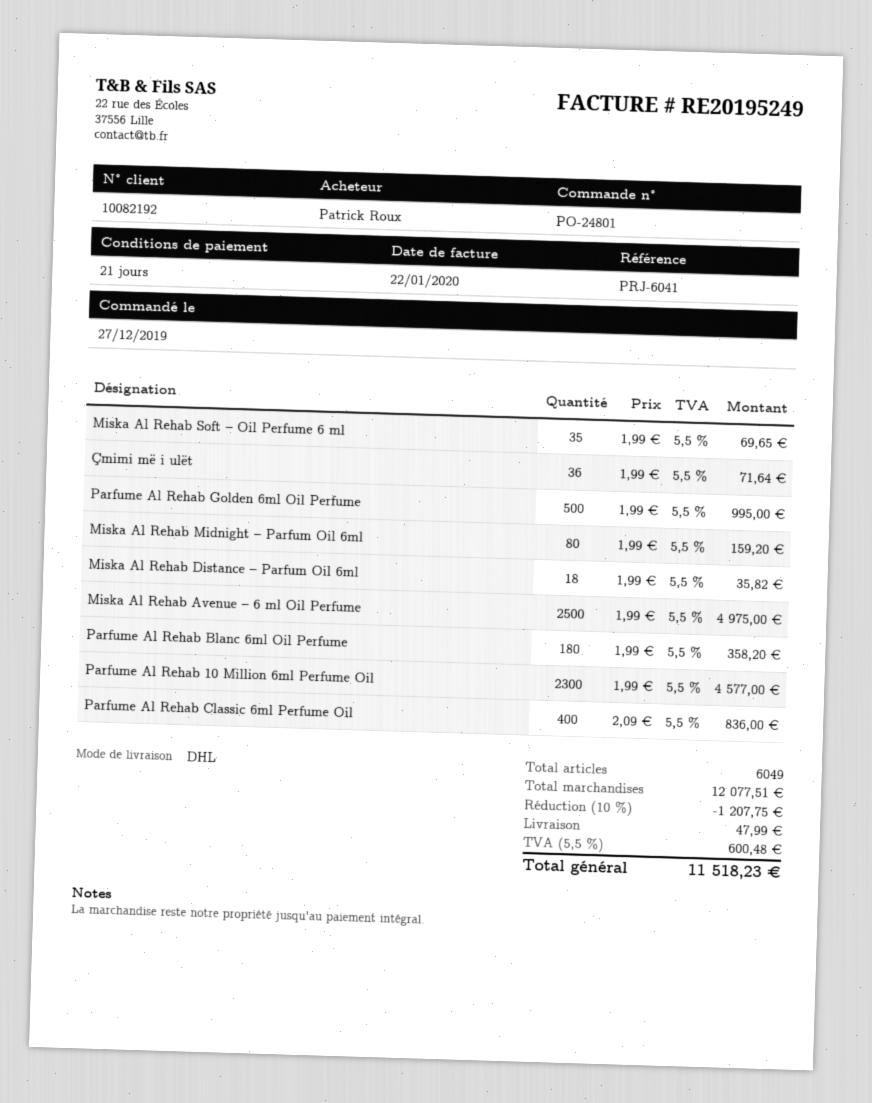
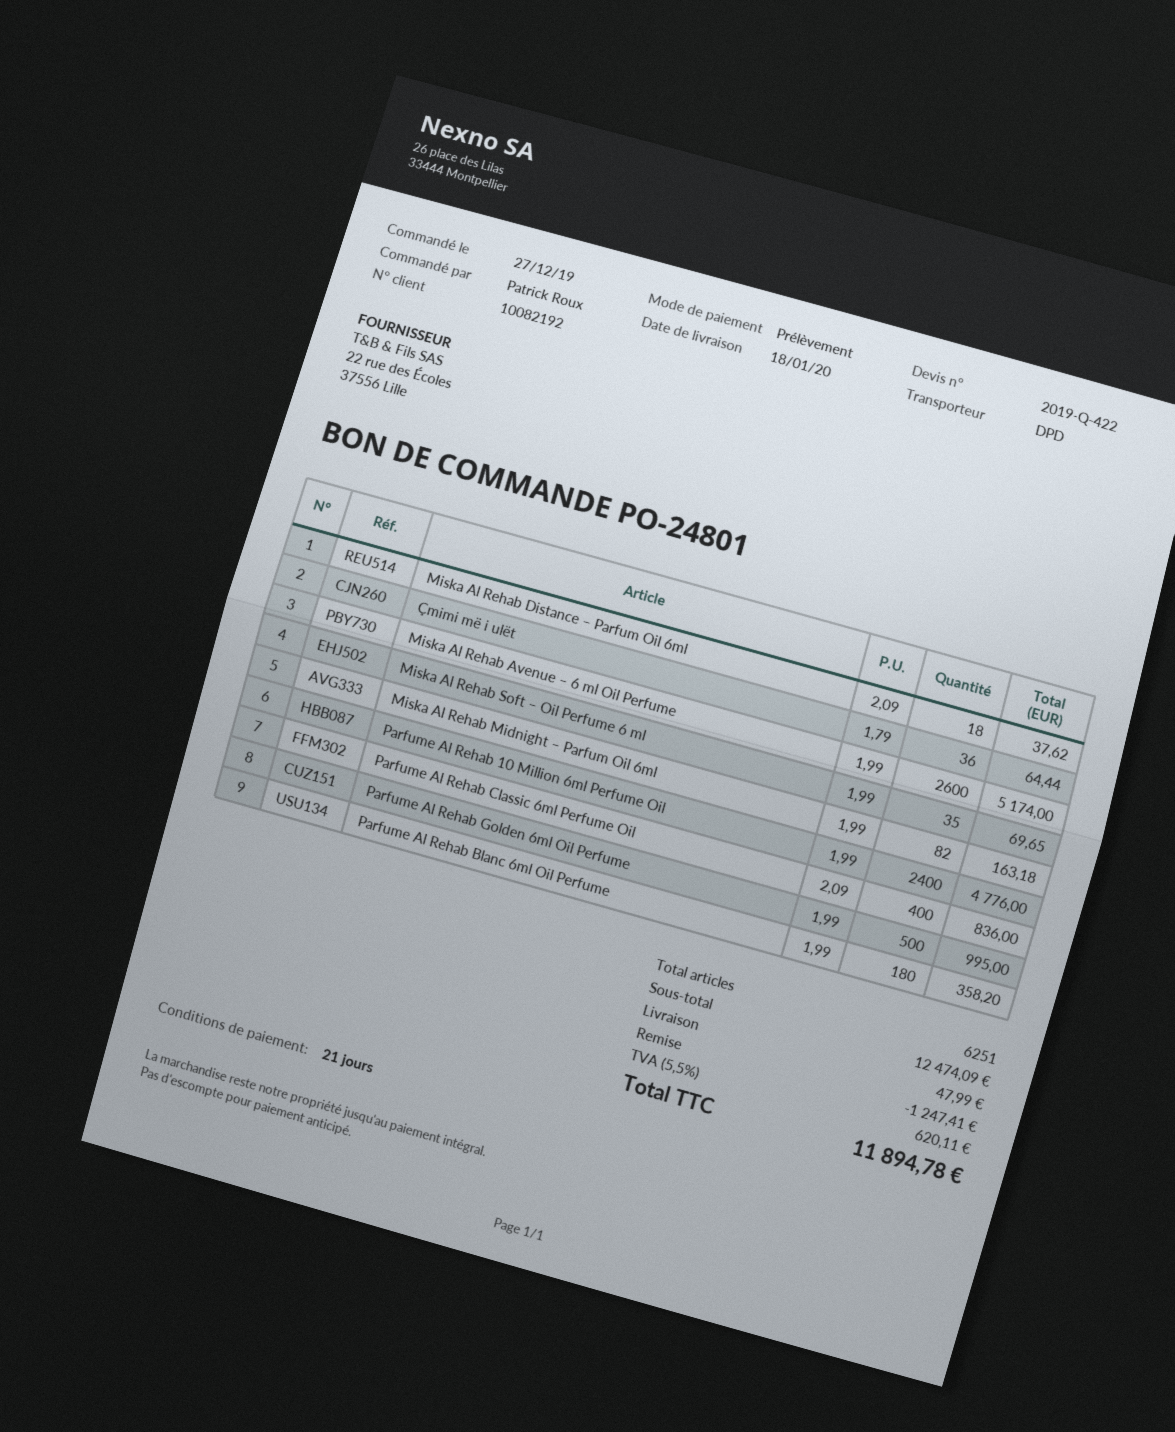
shipping method: DHL -> DPD
Çmimi më i ulët: 36 x 1.99 = 71.64 -> 36 x 1.79 = 64.44
Miska Al Rehab Midnight – Parfum Oil 6ml: 80 x 1.99 = 159.20 -> 82 x 1.99 = 163.18
Miska Al Rehab Distance – Parfum Oil 6ml: 18 x 1.99 = 35.82 -> 18 x 2.09 = 37.62
Miska Al Rehab Avenue – 6 ml Oil Perfume: 2500 x 1.99 = 4975.00 -> 2600 x 1.99 = 5174.00
Parfume Al Rehab 10 Million 6ml Perfume Oil: 2300 x 1.99 = 4577.00 -> 2400 x 1.99 = 4776.00
total quantity: 6049 -> 6251
subtotal: 12077.51 -> 12474.09
discount: 1207.75 -> 1247.41
tax: 5.5% = 600.48 -> 5.5% = 620.11
total: 11518.23 -> 11894.78

